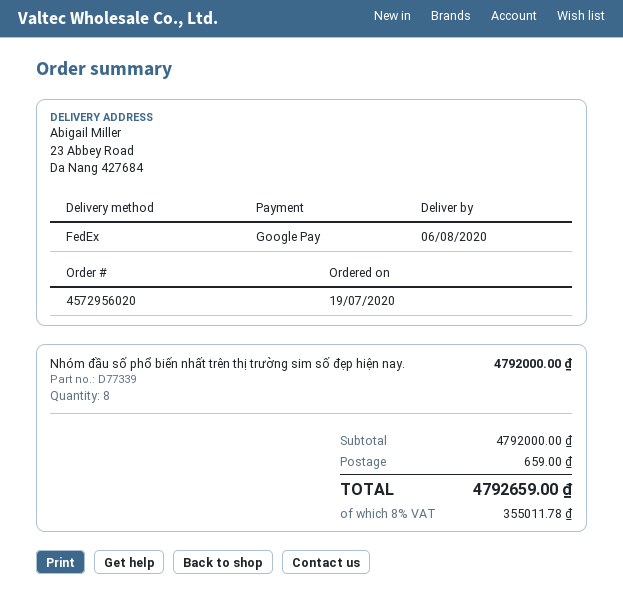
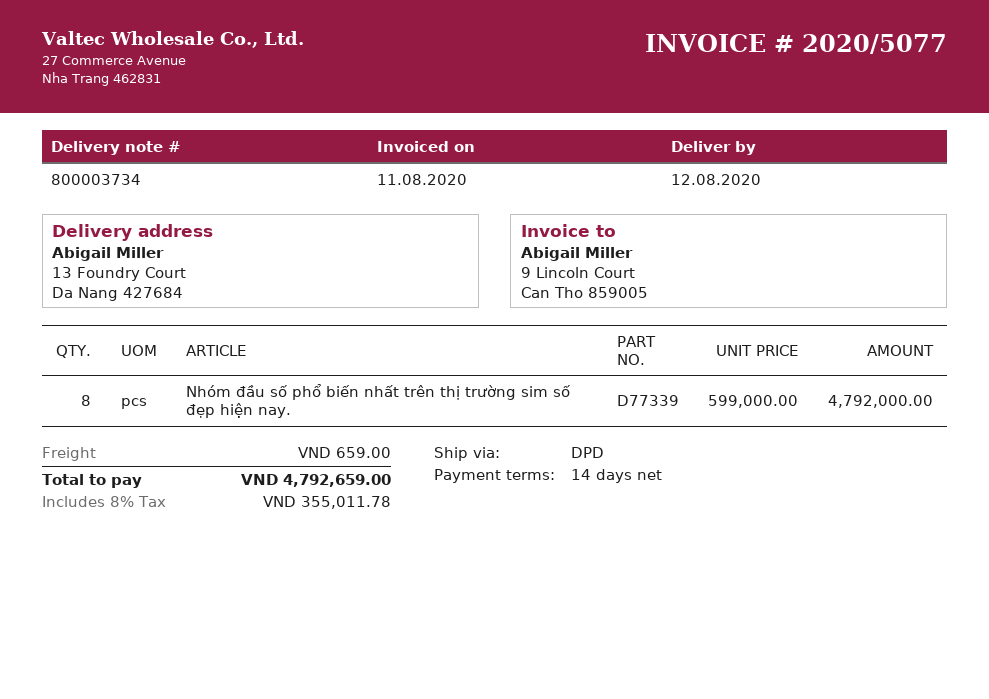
delivery date: 2020-08-06 -> 2020-08-12
shipping method: FedEx -> DPD
ship to: 23 Abbey Road, Da Nang 427684 -> 13 Foundry Court, Da Nang 427684

